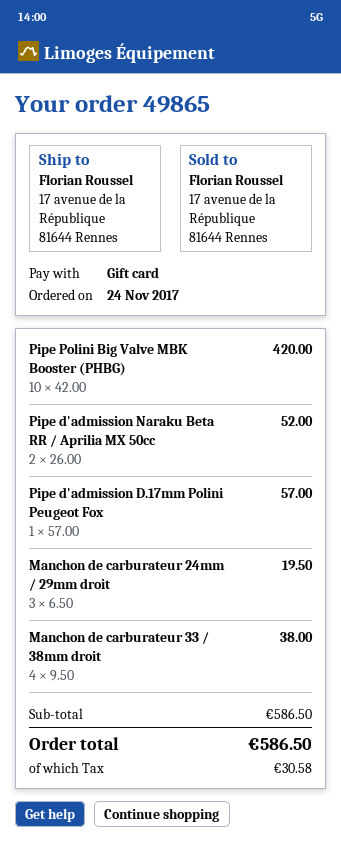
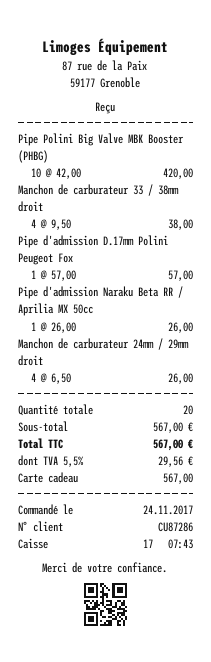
Pipe d'admission Naraku Beta RR / Aprilia MX 50cc: 2 x 26.00 = 52.00 -> 1 x 26.00 = 26.00
Manchon de carburateur 24mm / 29mm droit: 3 x 6.50 = 19.50 -> 4 x 6.50 = 26.00
subtotal: 586.50 -> 567.00
tax: 30.58 -> 29.56
total: 586.50 -> 567.00

